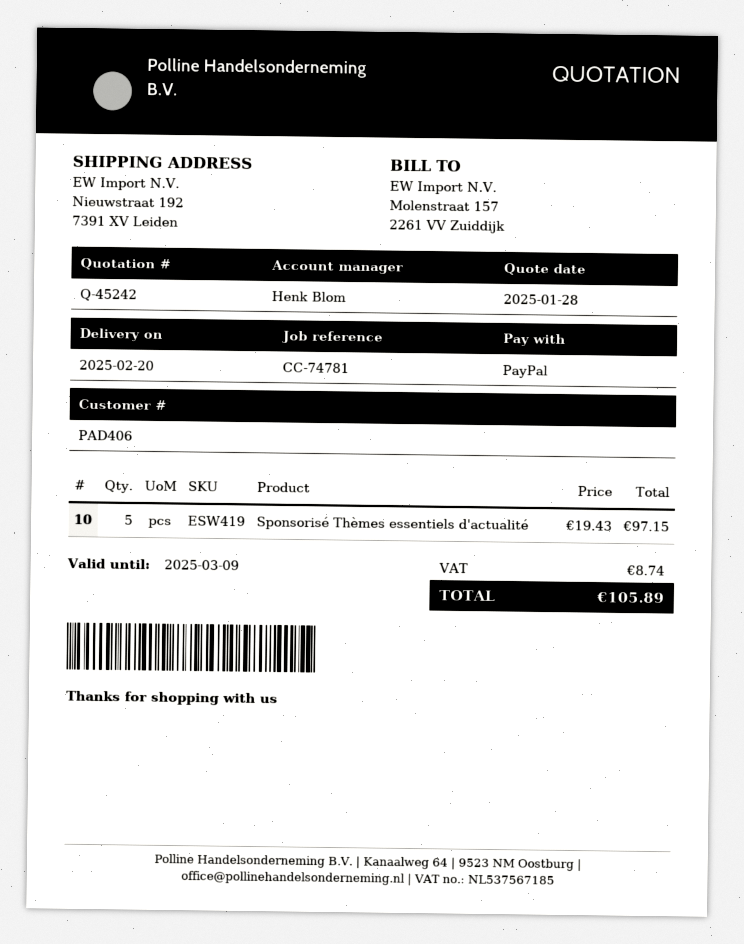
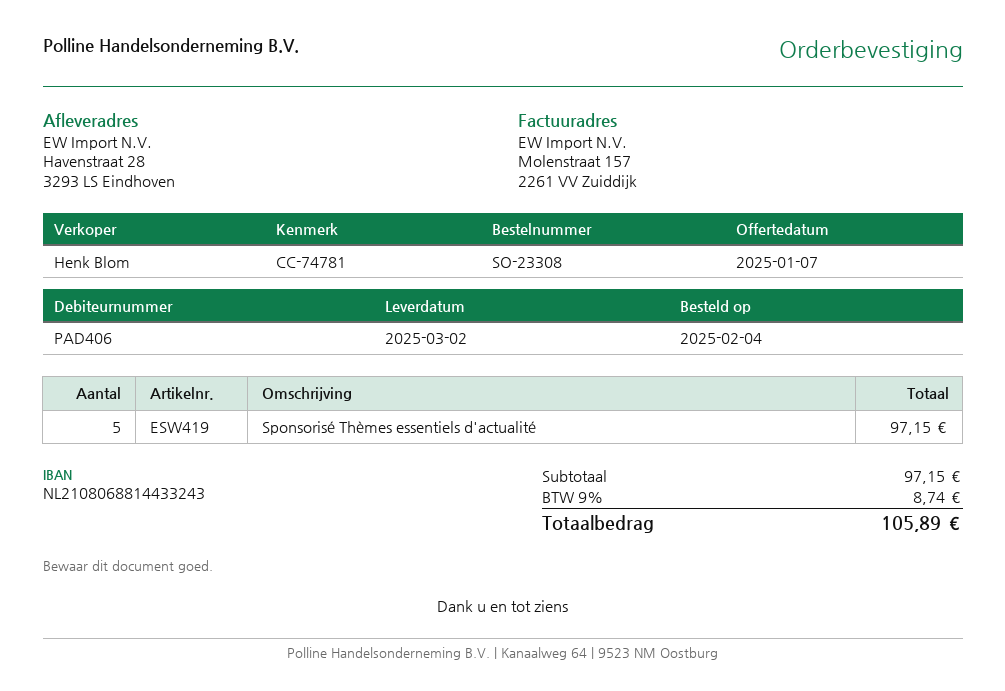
quote date: 2025-01-28 -> 2025-01-07
delivery date: 2025-02-20 -> 2025-03-02
ship to: Nieuwstraat 192, 7391 XV Leiden -> Havenstraat 28, 3293 LS Eindhoven

